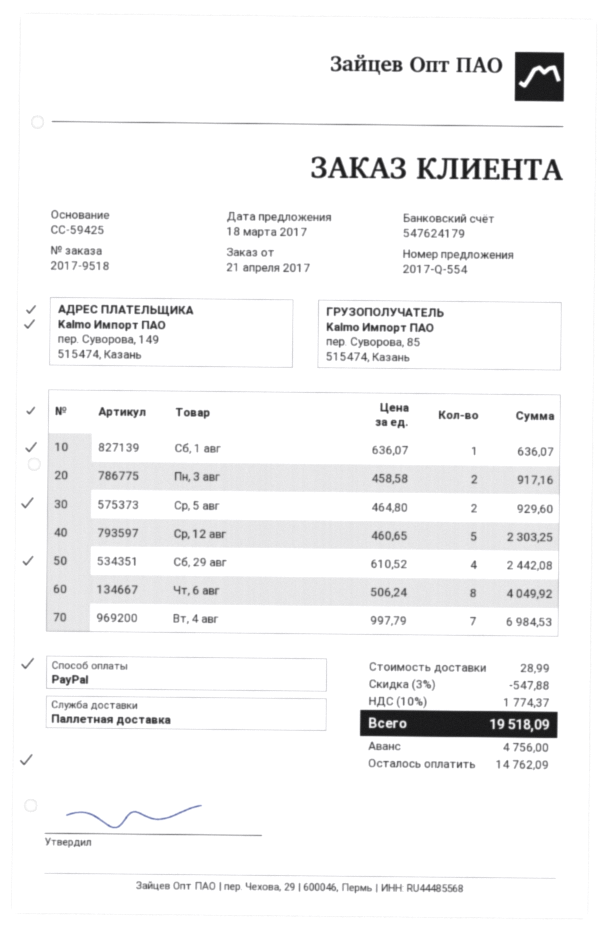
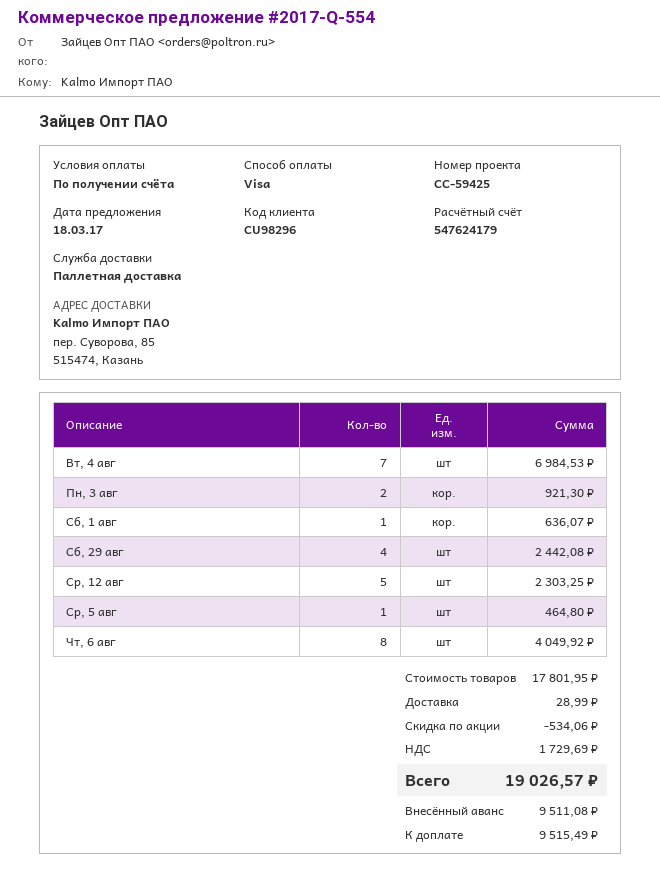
payment method: PayPal -> Visa
Пн, 3 авг: 2 for 917.16 -> 2 for 921.30
Ср, 5 авг: 2 for 929.60 -> 1 for 464.80
discount: 547.88 -> 534.06
tax: 1774.37 -> 1729.69
total: 19518.09 -> 19026.57
deposit: 4756.00 -> 9511.08
balance: 14762.09 -> 9515.49

